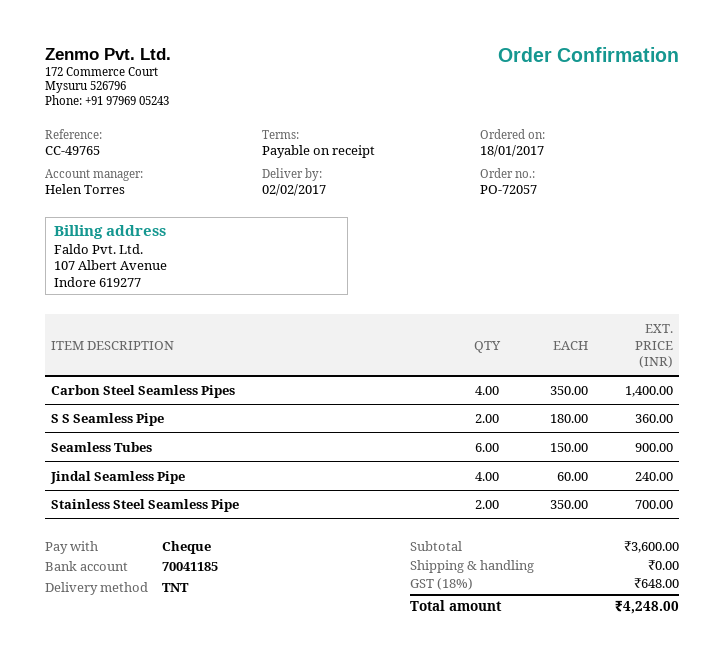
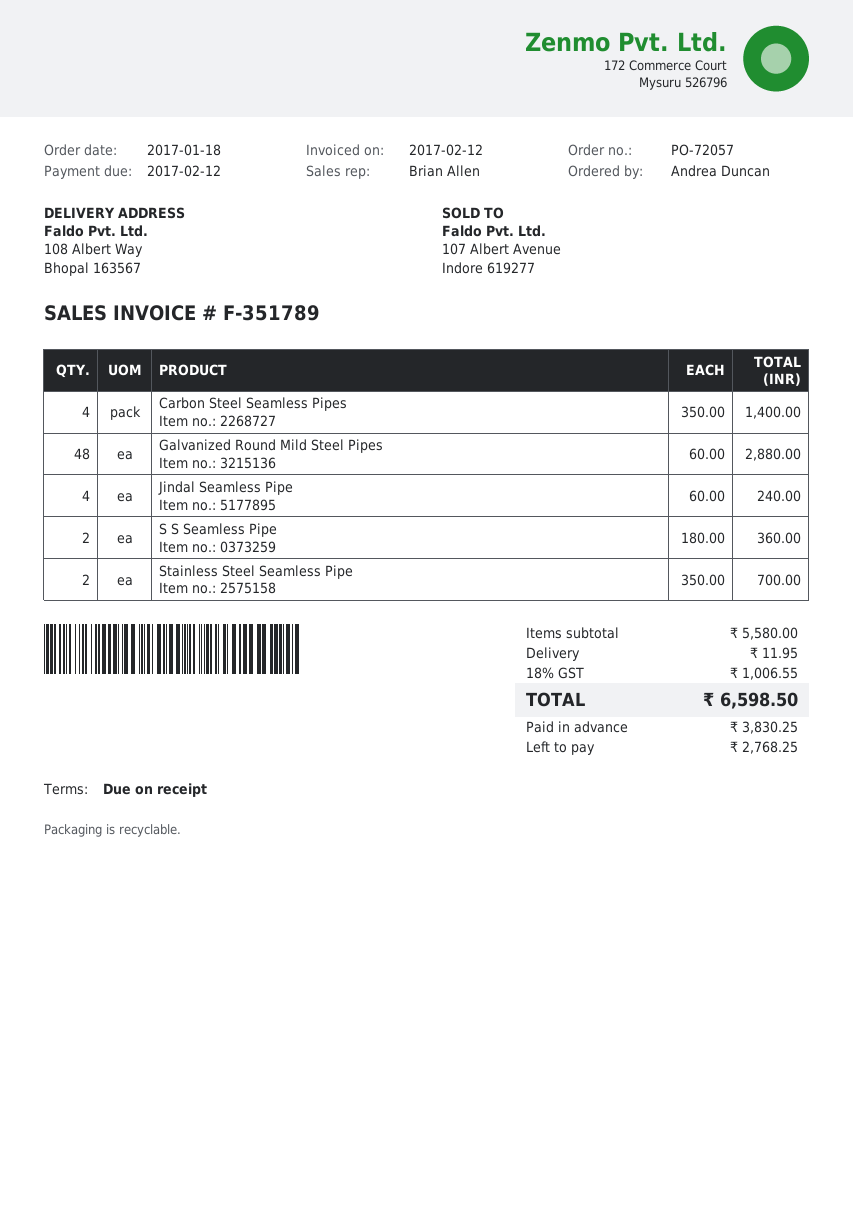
sales rep: Helen Torres -> Brian Allen
Seamless Tubes: 6 x 150.00 = 900.00 -> none
Galvanized Round Mild Steel Pipes: none -> 48 x 60.00 = 2880.00
subtotal: 3600.00 -> 5580.00
shipping: 0.00 -> 11.95
tax: 18% = 648.00 -> 18% = 1006.55
total: 4248.00 -> 6598.50

